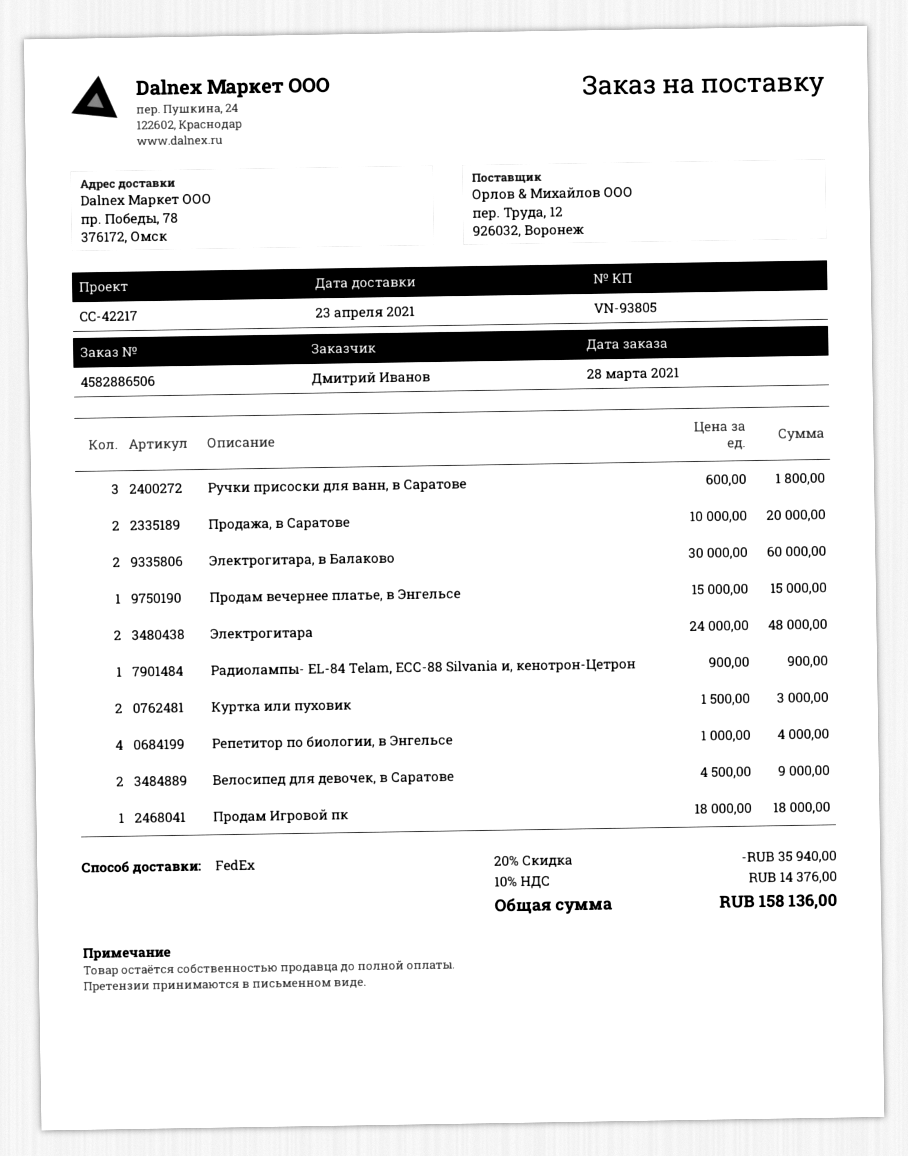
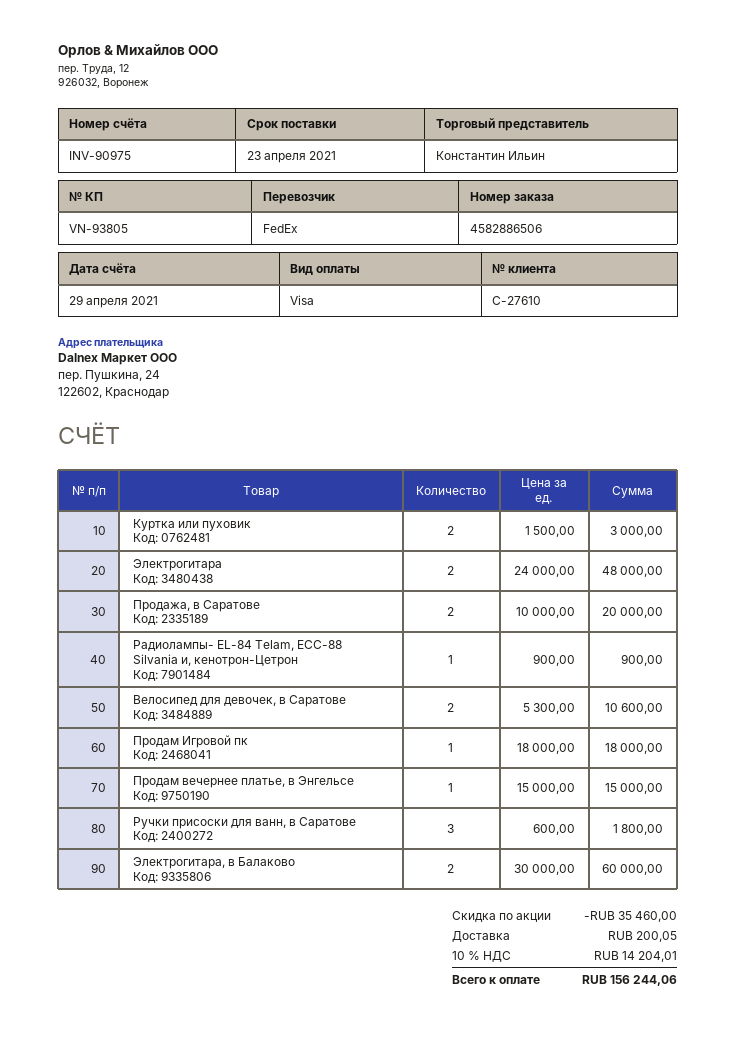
Репетитор по биологии, в Энгельсе: 4 x 1000.00 = 4000.00 -> none
Велосипед для девочек, в Саратове: 2 x 4500.00 = 9000.00 -> 2 x 5300.00 = 10600.00
discount: 35940.00 -> 35460.00
shipping: none -> 200.05
tax: 10% = 14376.00 -> 10% = 14204.01
total: 158136.00 -> 156244.06

